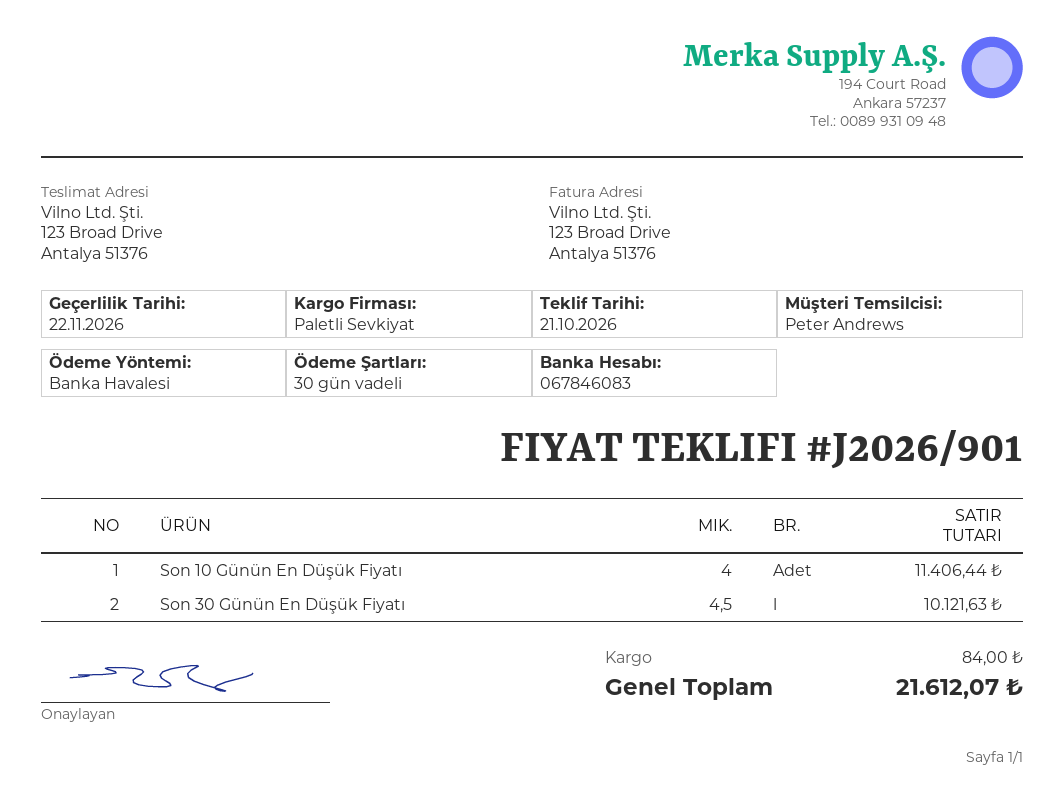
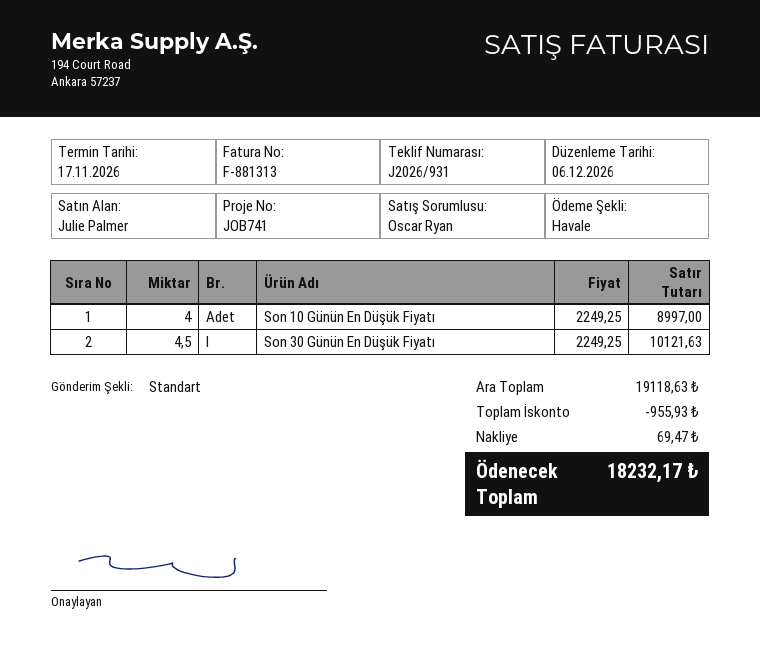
quote number: J2026/901 -> J2026/931
sales rep: Peter Andrews -> Oscar Ryan
shipping method: pallet freight -> standard
Son 10 Günün En Düşük Fiyatı: 4 for 11406.44 -> 4 for 8997.00
discount: none -> 955.93
shipping: 84.00 -> 69.47
total: 21612.07 -> 18232.17

